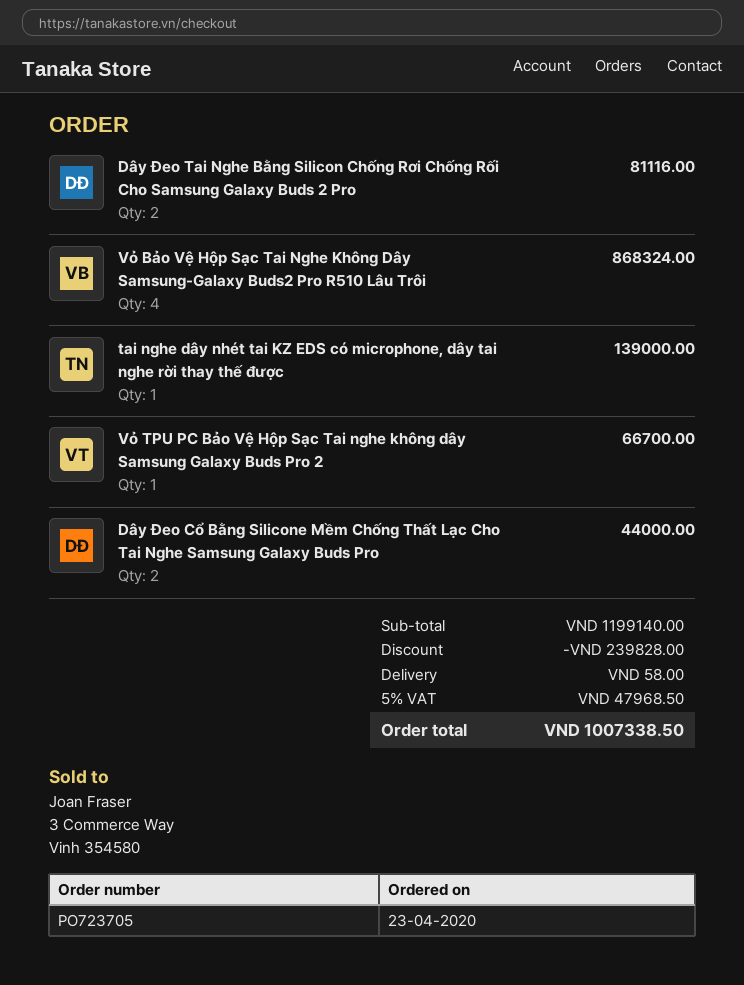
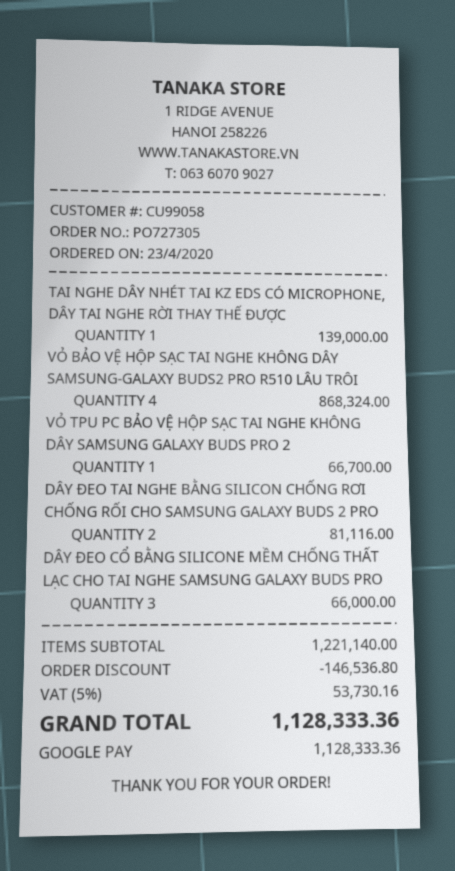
order number: PO723705 -> PO727305
Dây Đeo Cổ Bằng Silicone Mềm Chống Thất Lạc Cho Tai Nghe Samsung Galaxy Buds Pro: 2 for 44000.00 -> 3 for 66000.00
subtotal: 1199140.00 -> 1221140.00
discount: 239828.00 -> 146536.80
shipping: 58.00 -> none
tax: 5% = 47968.50 -> 5% = 53730.16
total: 1007338.50 -> 1128333.36

